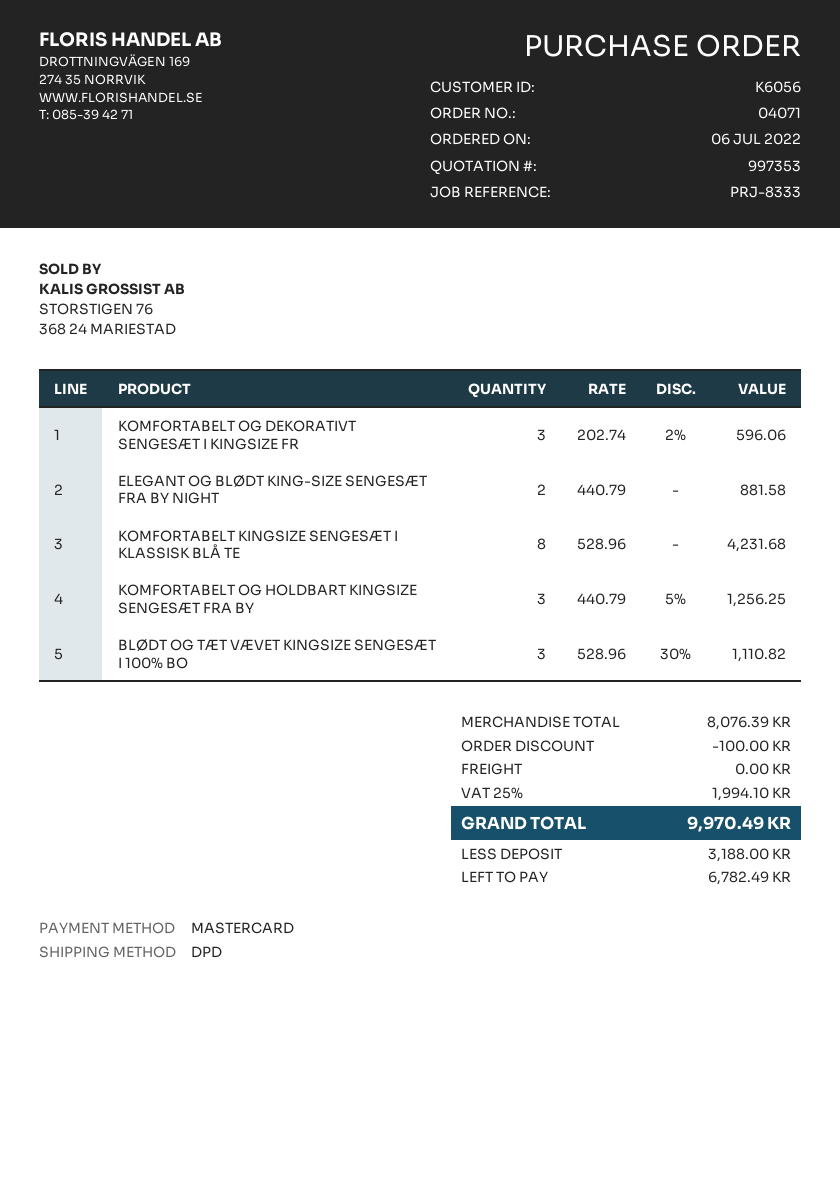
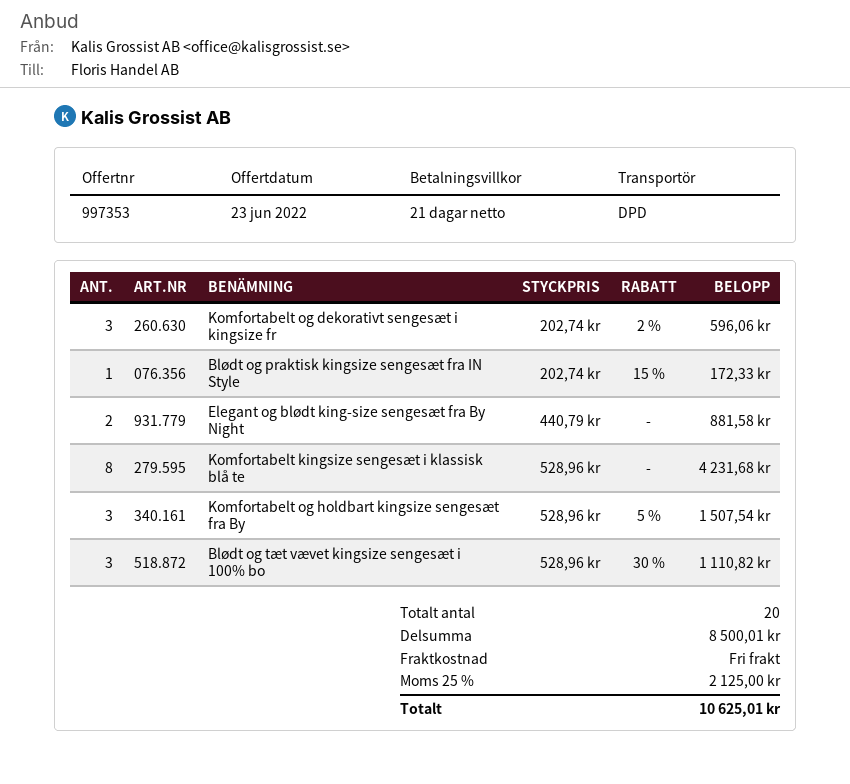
KOMFORTABELT OG HOLDBART KINGSIZE SENGESÆT FRA BY: 3 x 440.79 - 5% = 1256.25 -> 3 x 528.96 - 5% = 1507.54
Blødt og praktisk kingsize sengesæt fra IN Style: none -> 1 x 202.74 - 15% = 172.33
subtotal: 8076.39 -> 8500.01
discount: 100.00 -> none
tax: 25% = 1994.10 -> 25% = 2125.00
total: 9970.49 -> 10625.01

